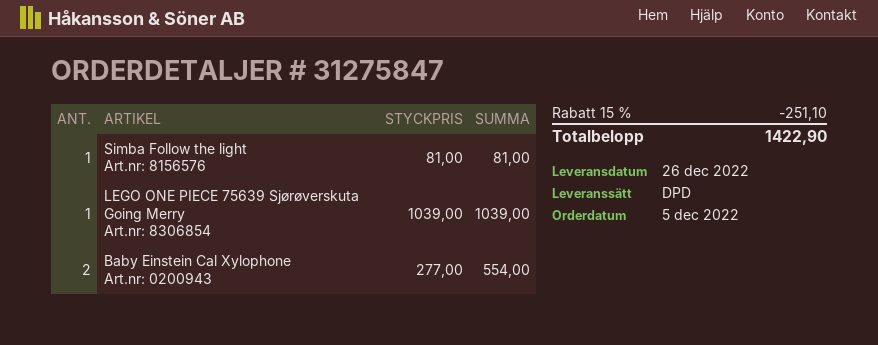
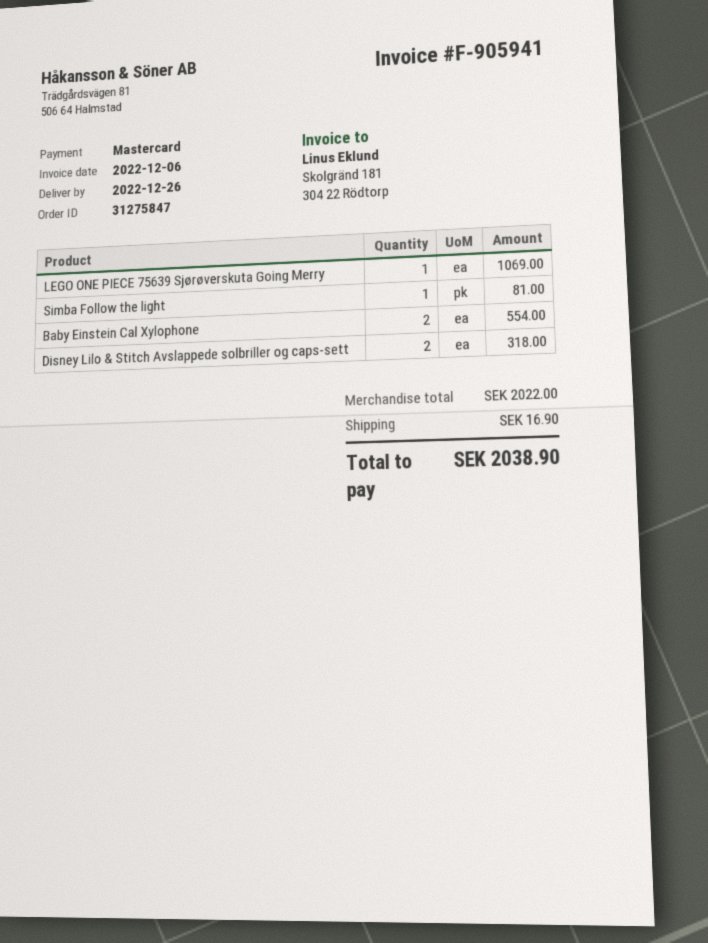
LEGO ONE PIECE 75639 Sjørøverskuta Going Merry: 1 for 1039.00 -> 1 for 1069.00
Disney Lilo & Stitch Avslappede solbriller og caps-sett: none -> 2 for 318.00
discount: 15% = 251.10 -> none
shipping: none -> 16.90
total: 1422.90 -> 2038.90

